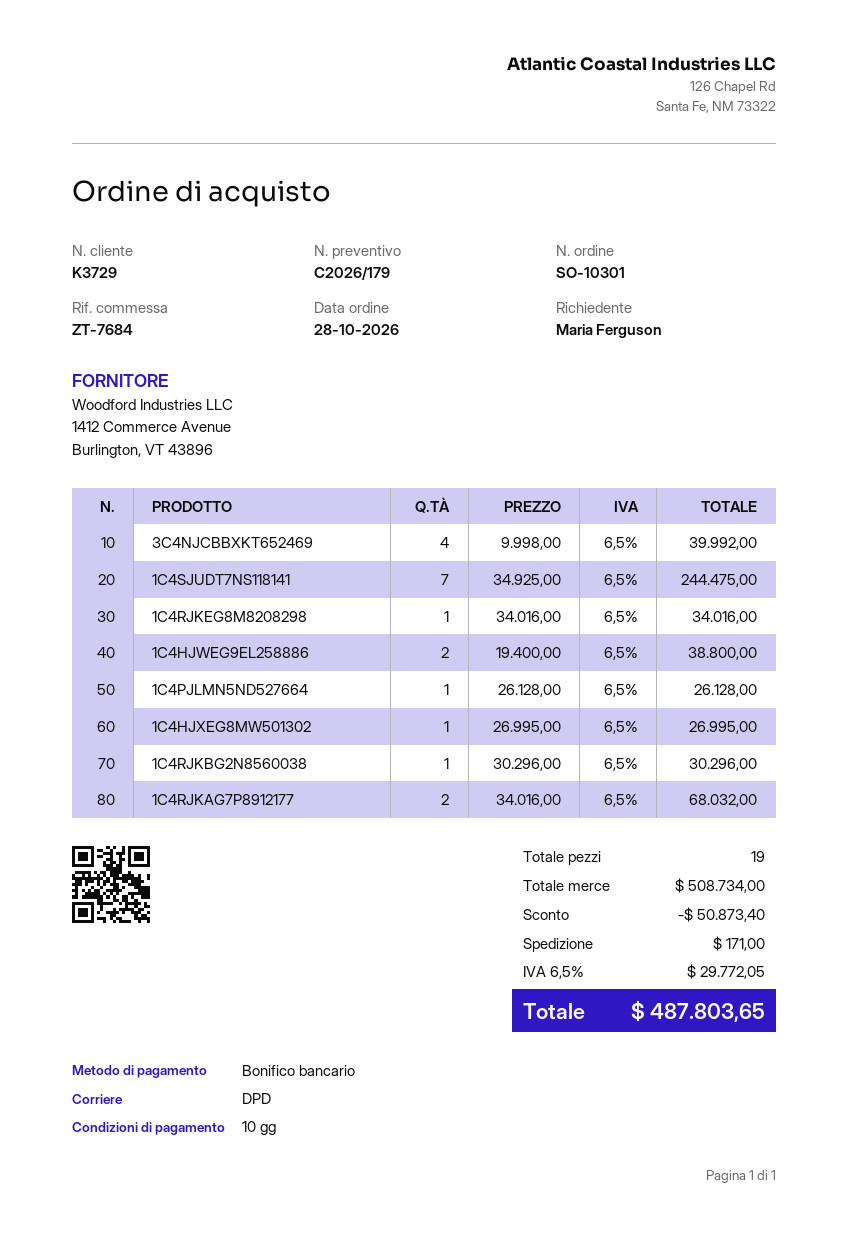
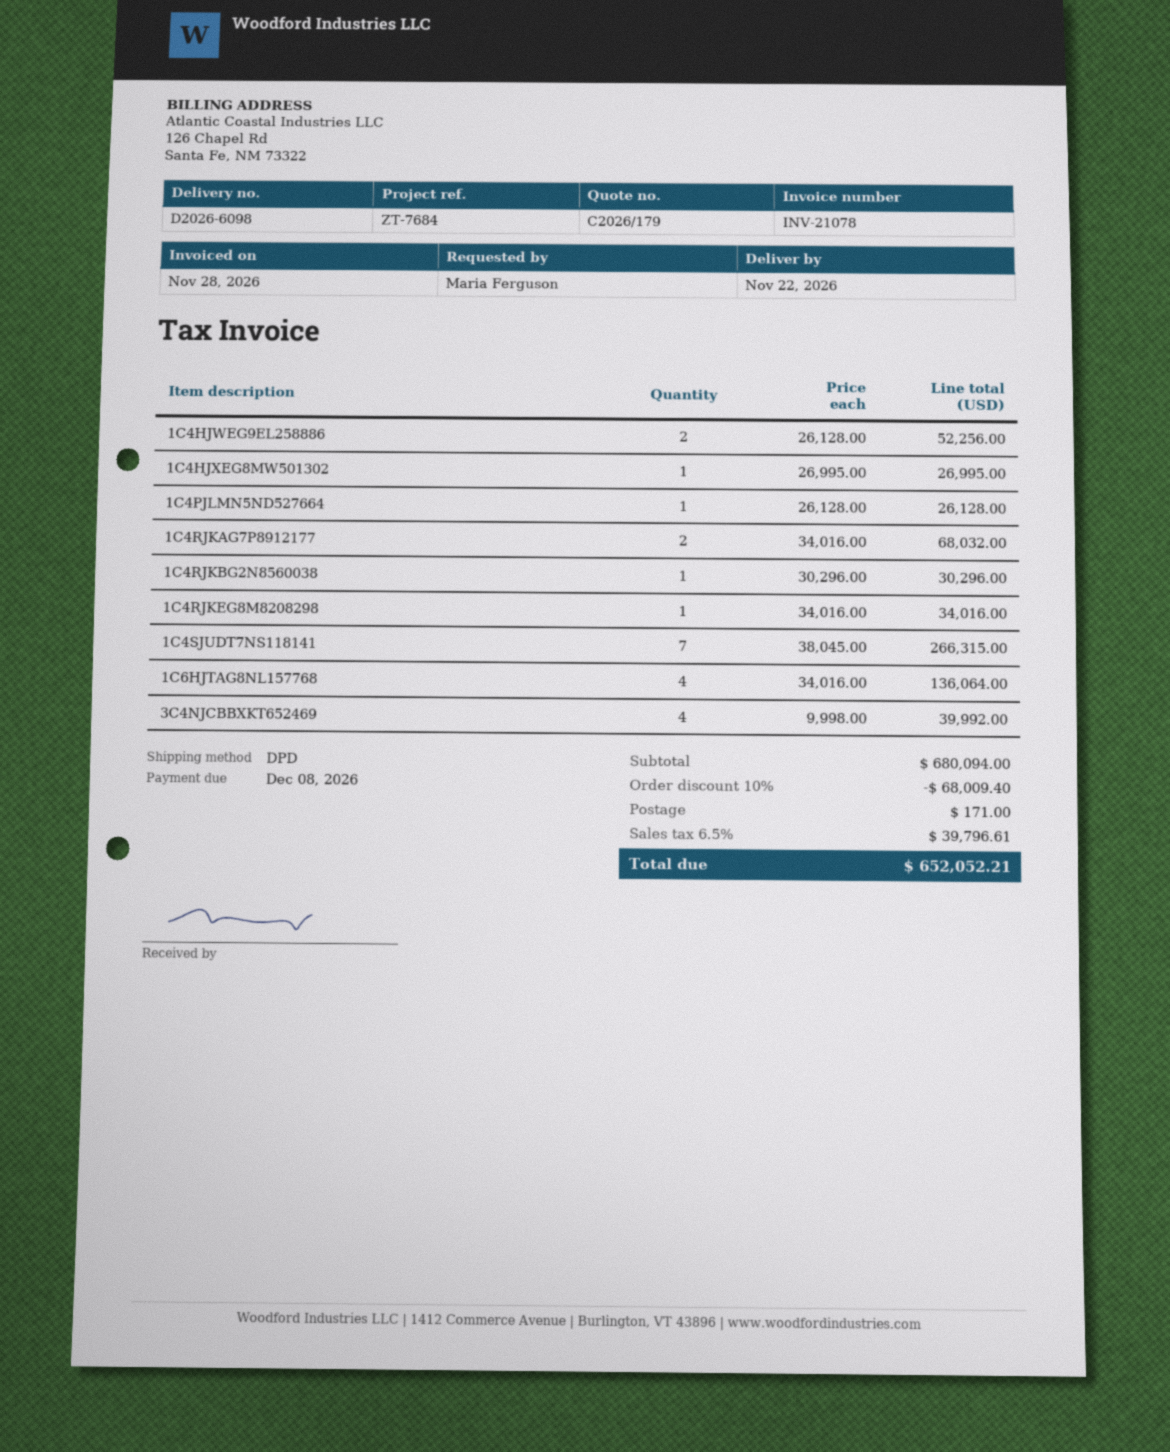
1C4SJUDT7NS118141: 7 x 34925.00 = 244475.00 -> 7 x 38045.00 = 266315.00
1C4HJWEG9EL258886: 2 x 19400.00 = 38800.00 -> 2 x 26128.00 = 52256.00
1C6HJTAG8NL157768: none -> 4 x 34016.00 = 136064.00
subtotal: 508734.00 -> 680094.00
discount: 50873.40 -> 68009.40
tax: 6.5% = 29772.05 -> 6.5% = 39796.61
total: 487803.65 -> 652052.21

